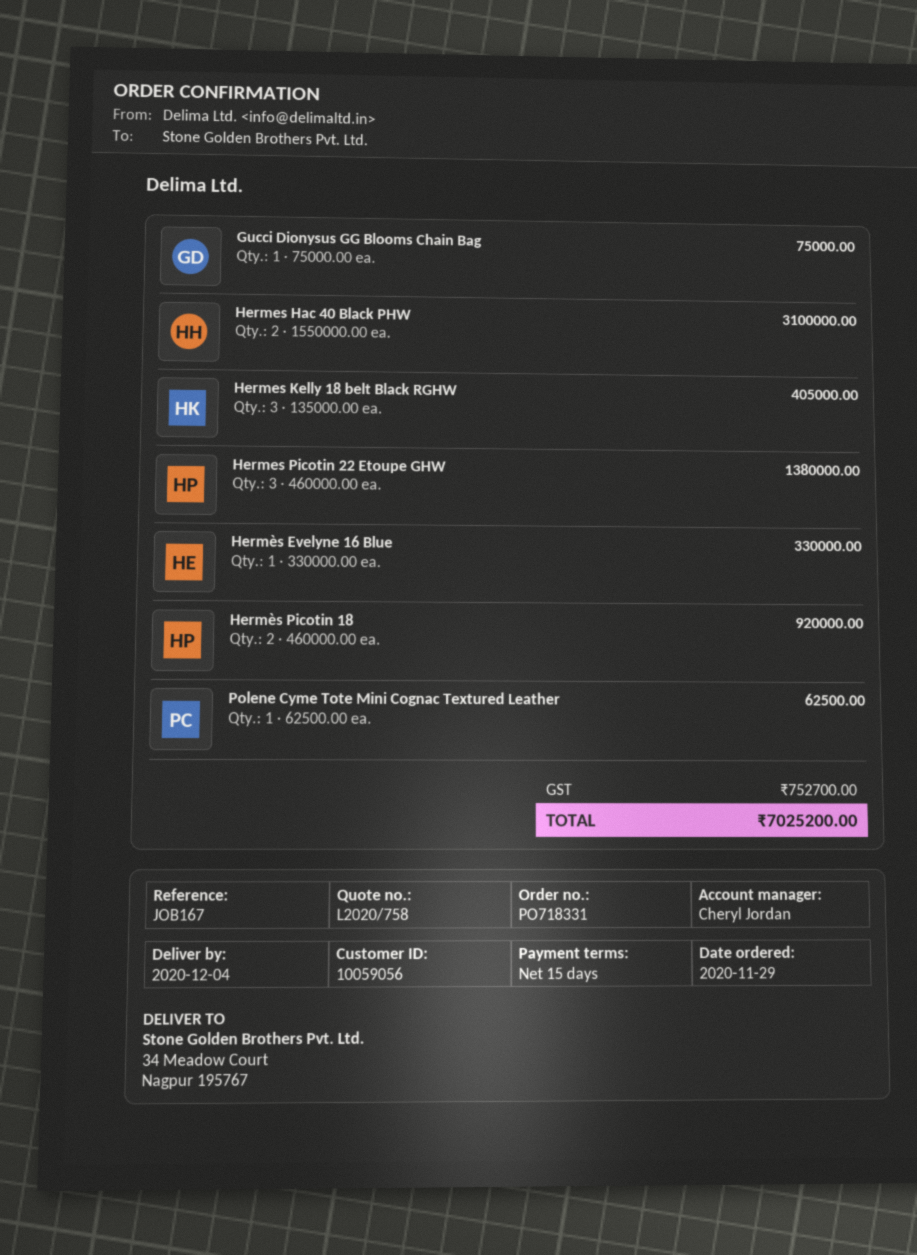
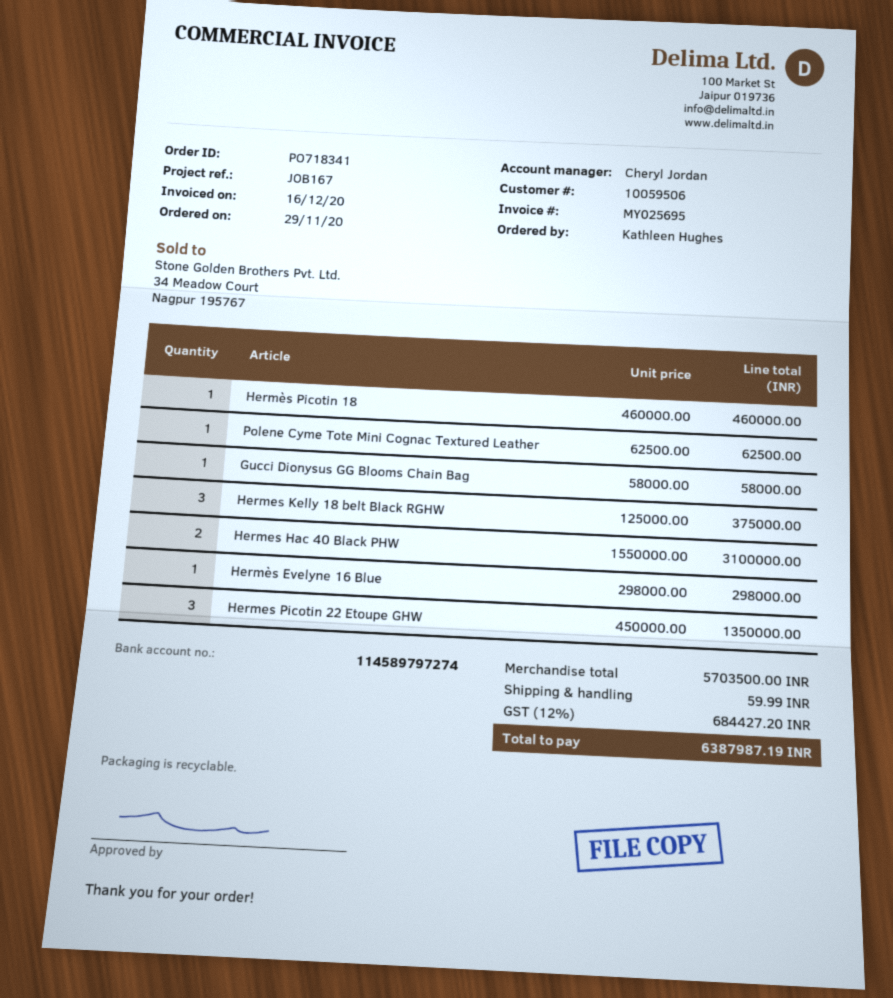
order number: PO718331 -> PO718341
customer number: 10059056 -> 10059506
Gucci Dionysus GG Blooms Chain Bag: 1 x 75000.00 = 75000.00 -> 1 x 58000.00 = 58000.00
Hermes Kelly 18 belt Black RGHW: 3 x 135000.00 = 405000.00 -> 3 x 125000.00 = 375000.00
Hermes Picotin 22 Etoupe GHW: 3 x 460000.00 = 1380000.00 -> 3 x 450000.00 = 1350000.00
Hermès Evelyne 16 Blue: 1 x 330000.00 = 330000.00 -> 1 x 298000.00 = 298000.00
Hermès Picotin 18: 2 x 460000.00 = 920000.00 -> 1 x 460000.00 = 460000.00
shipping: none -> 59.99
tax: 752700.00 -> 684427.20
total: 7025200.00 -> 6387987.19

